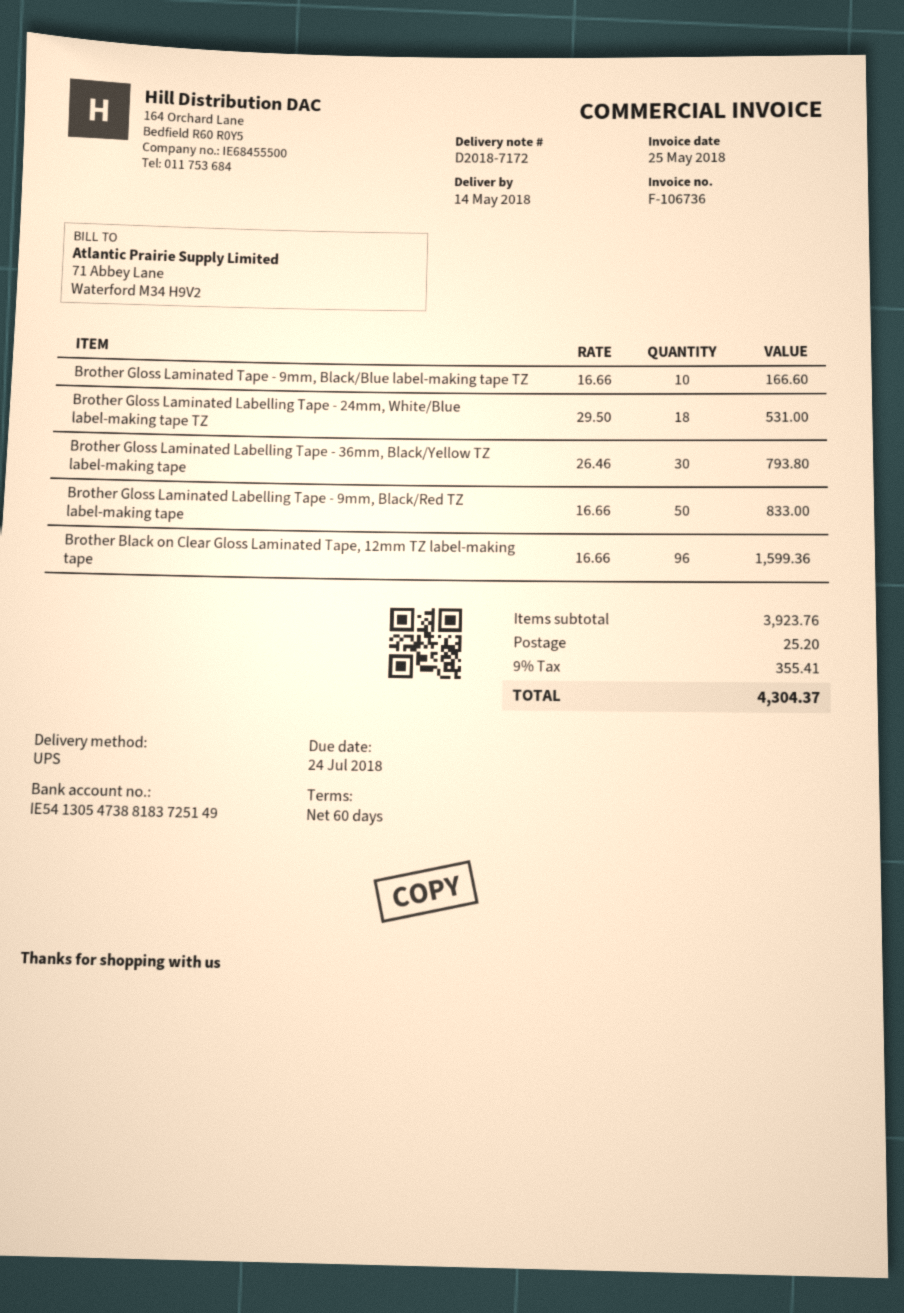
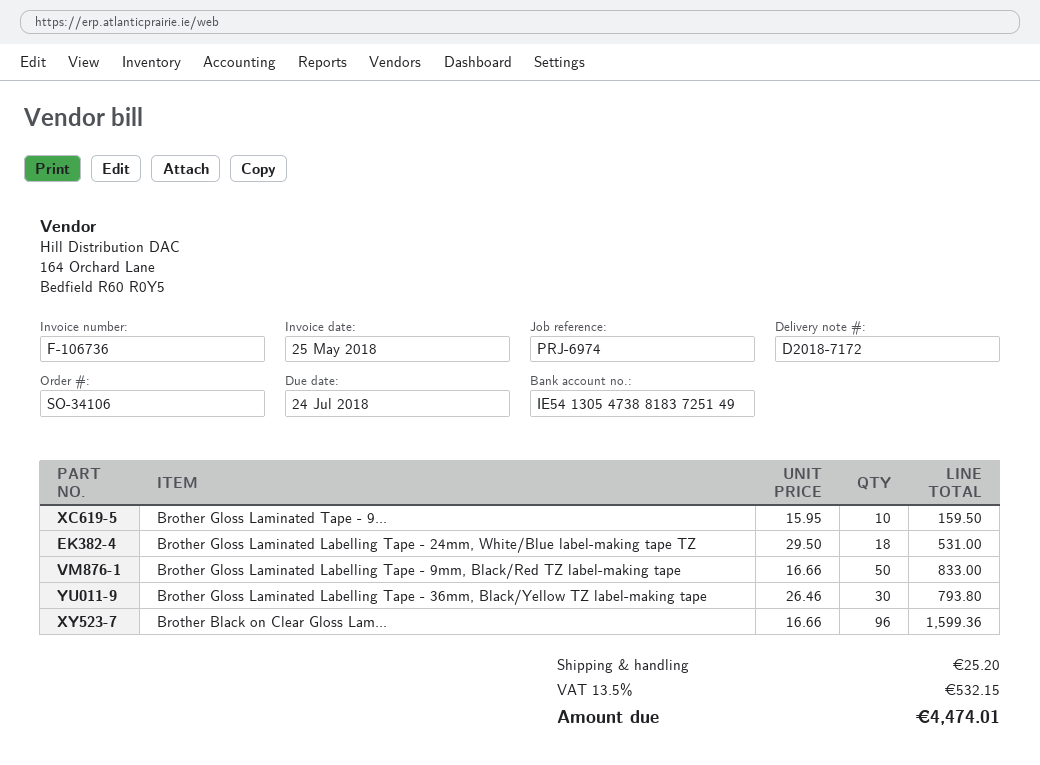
Brother Gloss Laminated Tape - 9mm, Black/Blue label-making tape TZ: 10 x 16.66 = 166.60 -> 10 x 15.95 = 159.50
tax: 9% = 355.41 -> 13.5% = 532.15
total: 4304.37 -> 4474.01

